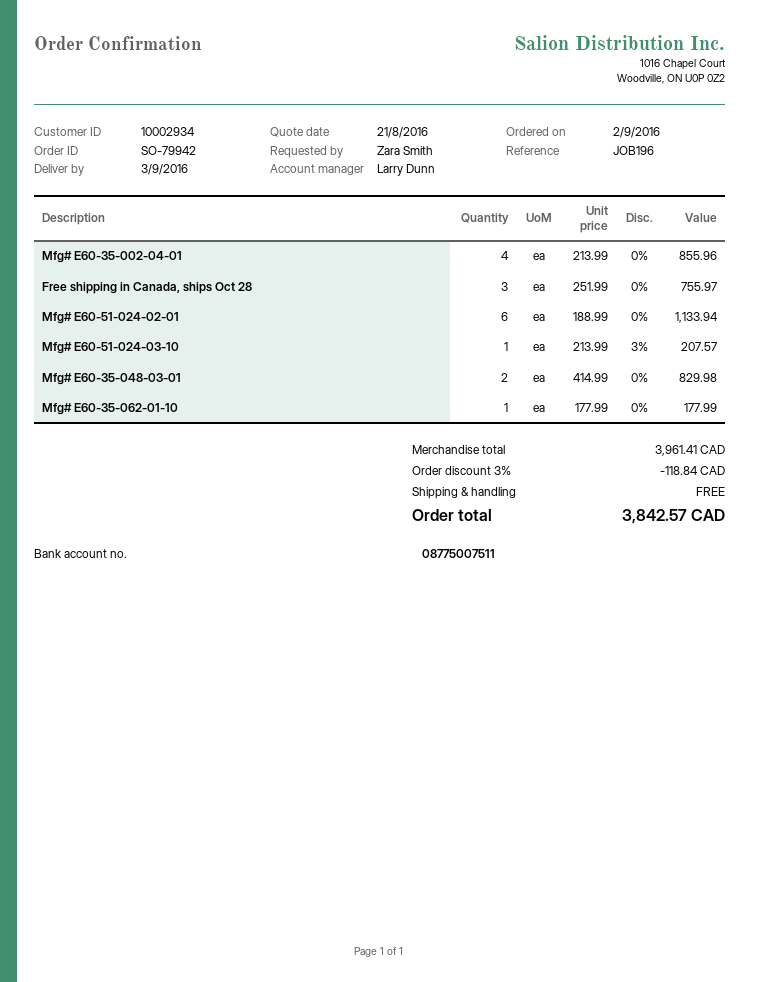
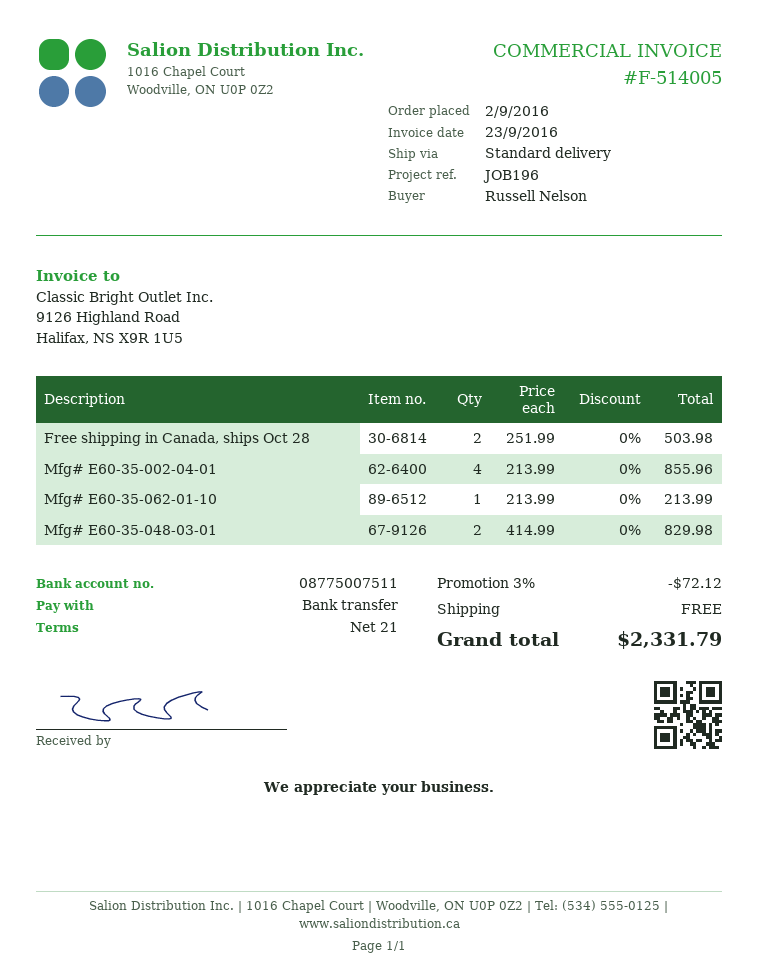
ordered by: Zara Smith -> Russell Nelson
Free shipping in Canada, ships Oct 28: 3 x 251.99 = 755.97 -> 2 x 251.99 = 503.98
Mfg# E60-51-024-02-01: 6 x 188.99 = 1133.94 -> none
Mfg# E60-51-024-03-10: 1 x 213.99 - 3% = 207.57 -> none
Mfg# E60-35-062-01-10: 1 x 177.99 = 177.99 -> 1 x 213.99 = 213.99
discount: 3% = 118.84 -> 3% = 72.12
total: 3842.57 -> 2331.79

